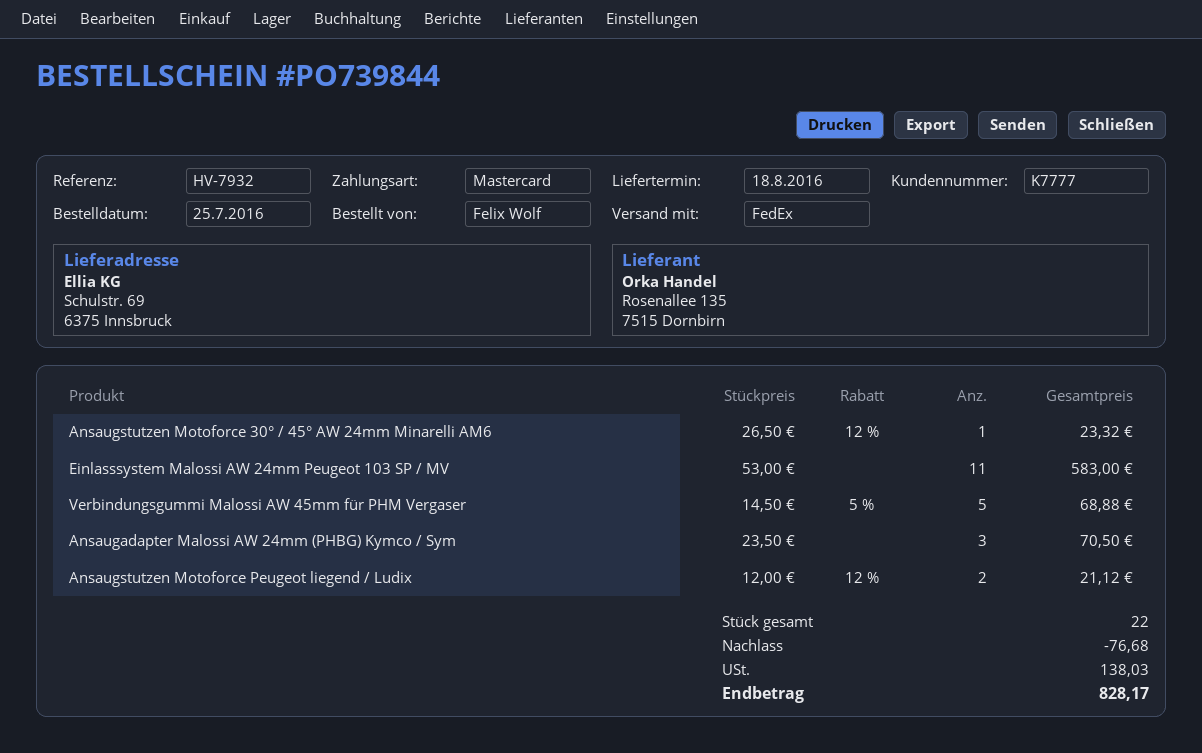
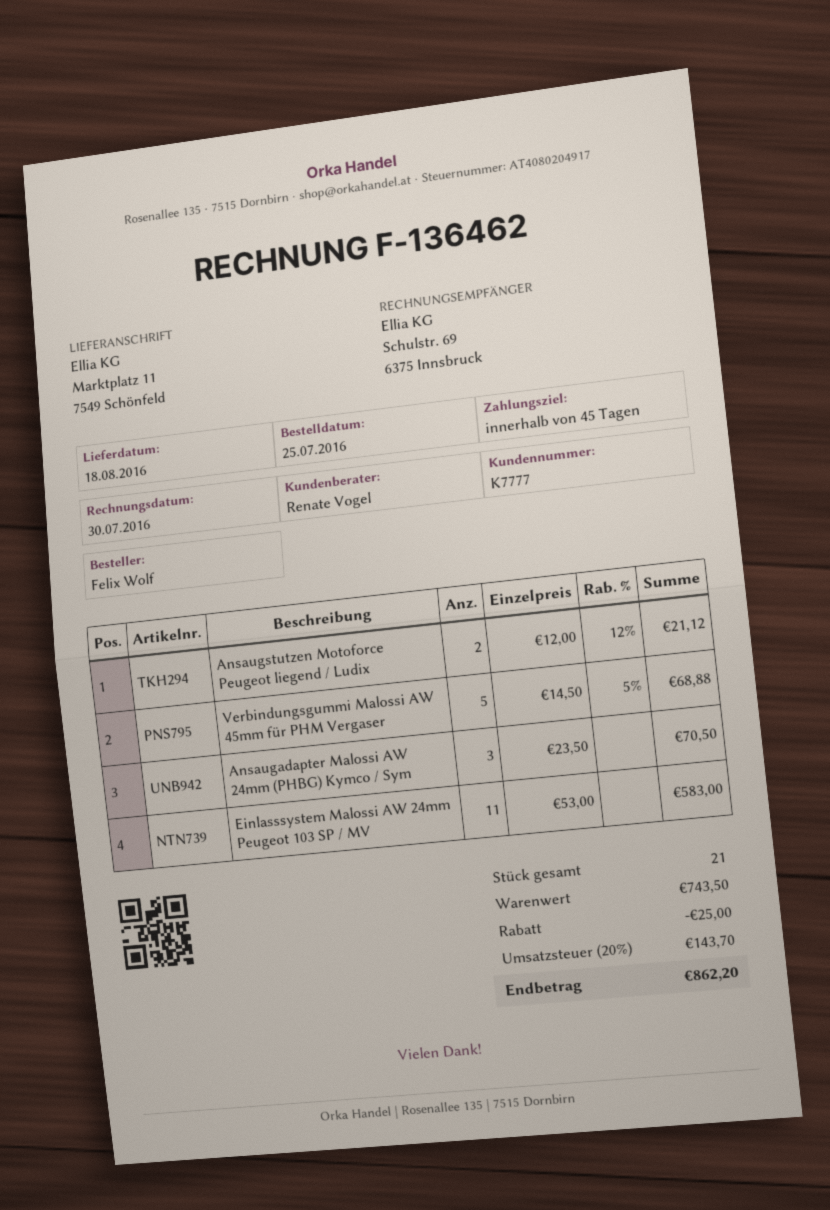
ship to: Schulstr. 69, 6375 Innsbruck -> Marktplatz 11, 7549 Schönfeld
Ansaugstutzen Motoforce 30° / 45° AW 24mm Minarelli AM6: 1 x 26.50 - 12% = 23.32 -> none
total quantity: 22 -> 21
discount: 76.68 -> 25.00
tax: 138.03 -> 143.70
total: 828.17 -> 862.20

